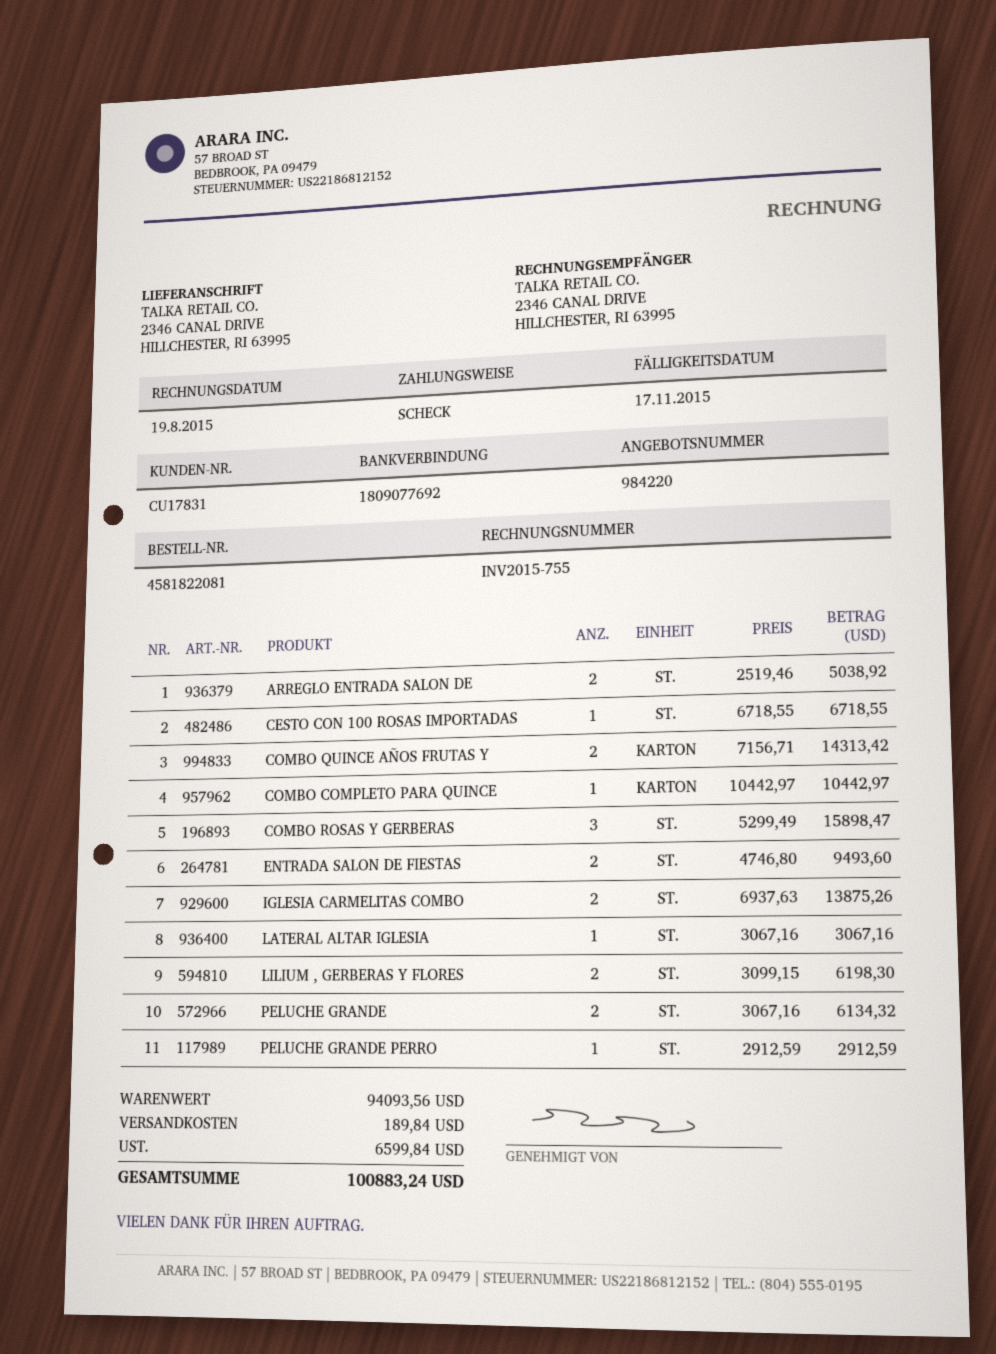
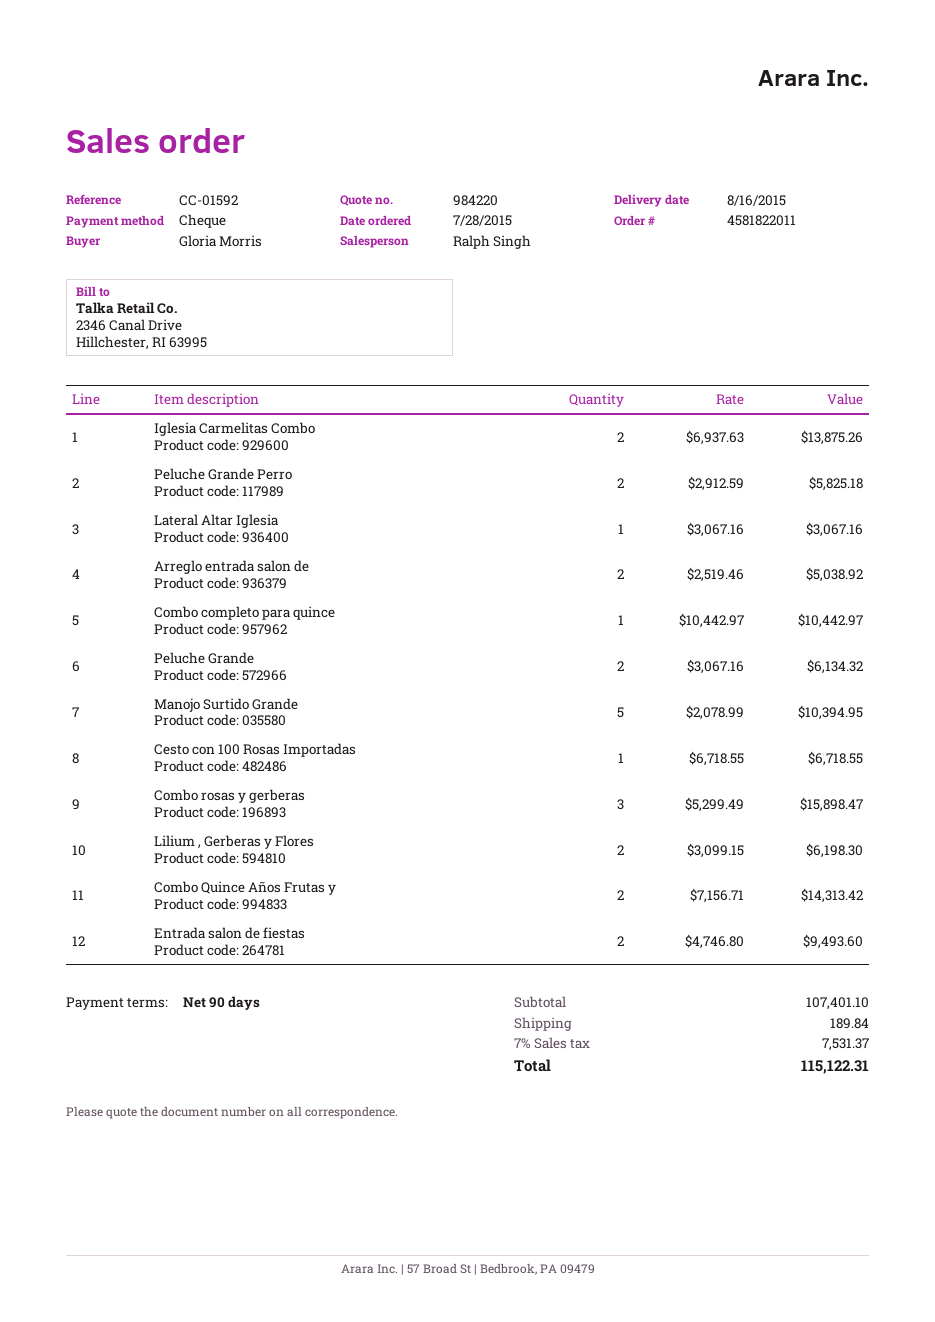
order number: 4581822081 -> 4581822011
PELUCHE GRANDE PERRO: 1 x 2912.59 = 2912.59 -> 2 x 2912.59 = 5825.18
Manojo Surtido Grande: none -> 5 x 2078.99 = 10394.95
subtotal: 94093.56 -> 107401.10
tax: 6599.84 -> 7531.37
total: 100883.24 -> 115122.31

